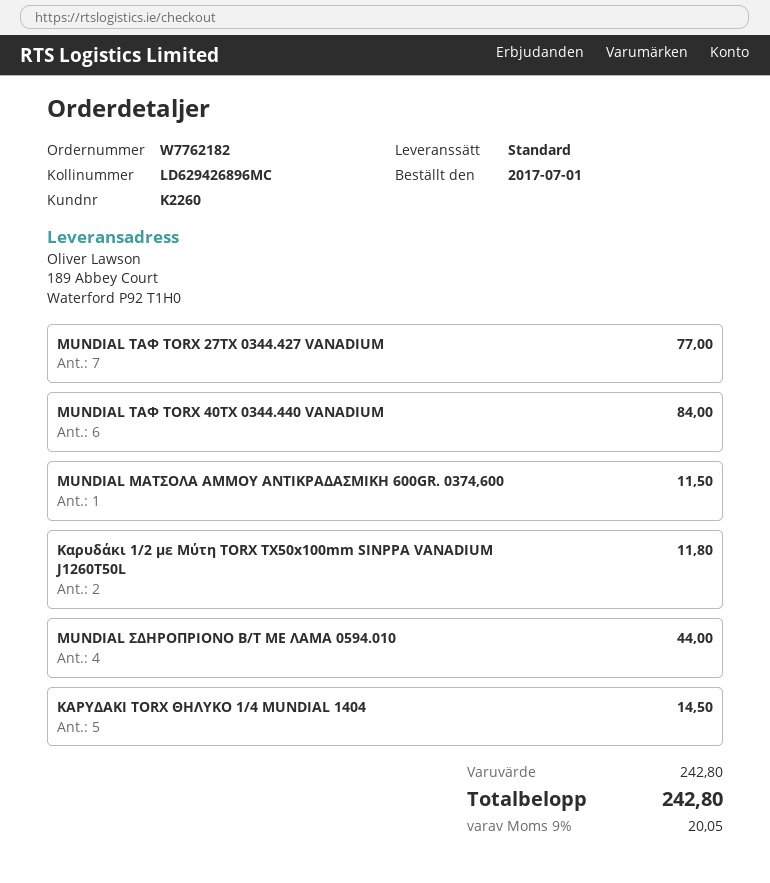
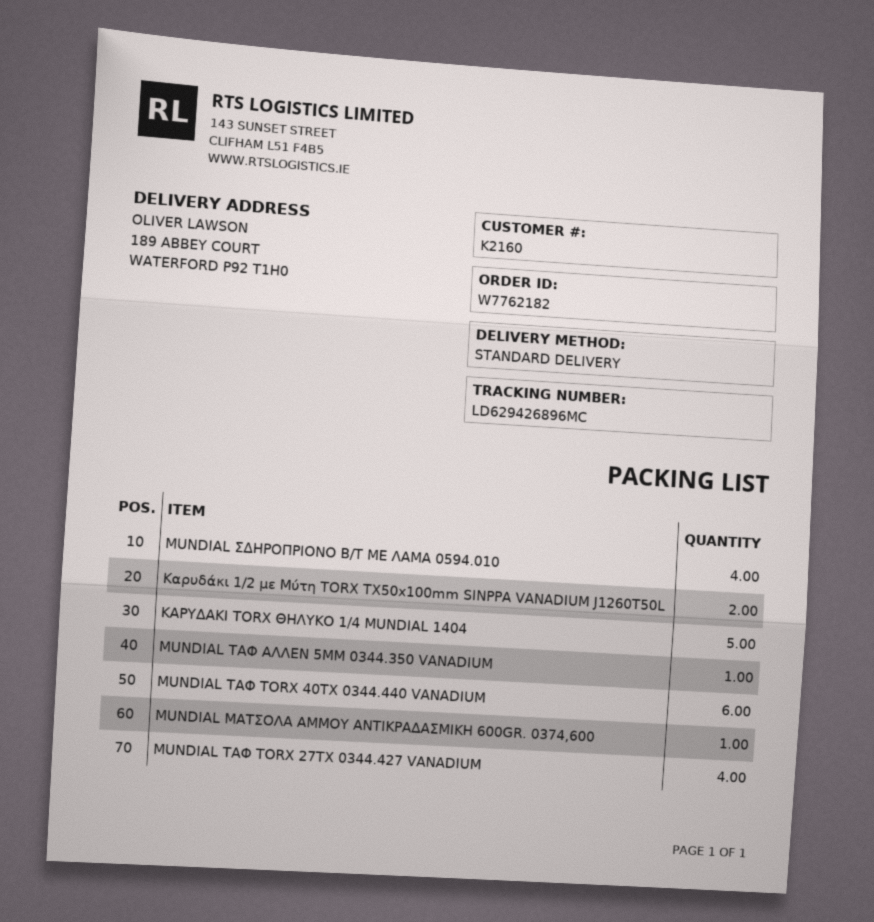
customer number: K2260 -> K2160
MUNDIAL ΤΑΦ TORX 27TX 0344.427 VANADIUM: 7 -> 4
MUNDIAL ΤΑΦ ΑΛΛΕΝ 5ΜΜ 0344.350 VANADIUM: none -> 1

